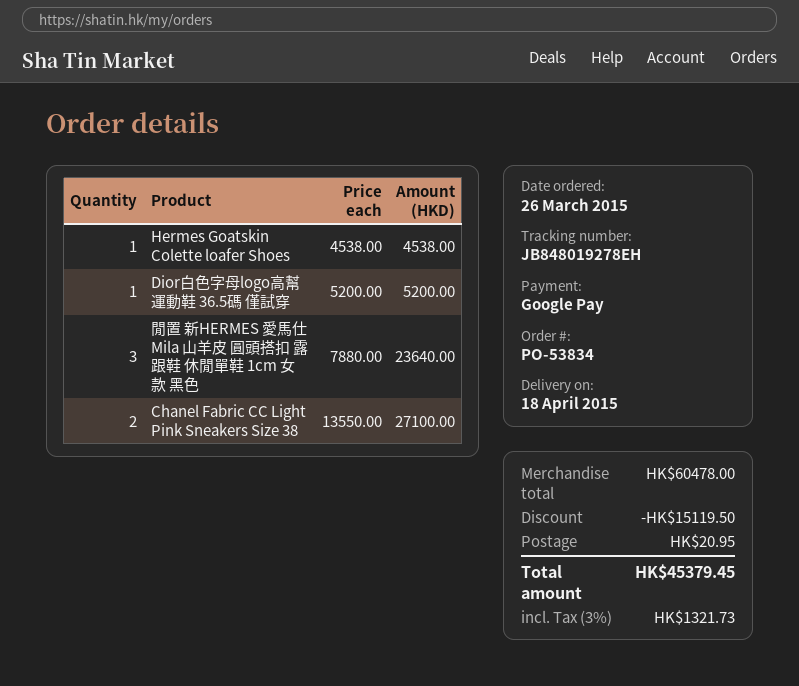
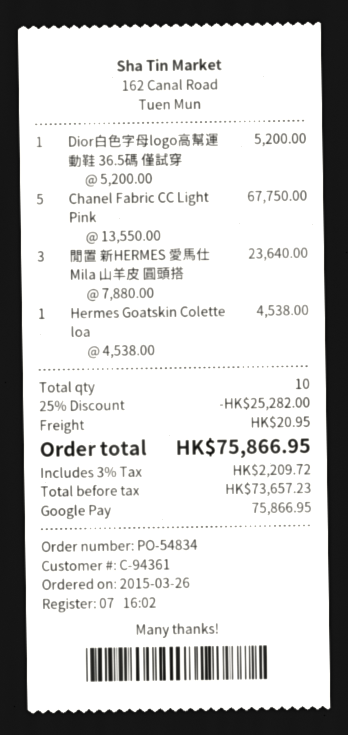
order number: PO-53834 -> PO-54834
Chanel Fabric CC Light Pink Sneakers Size 38: 2 x 13550.00 = 27100.00 -> 5 x 13550.00 = 67750.00
discount: 15119.50 -> 25282.00
tax: 3% = 1321.73 -> 3% = 2209.72
total: 45379.45 -> 75866.95

